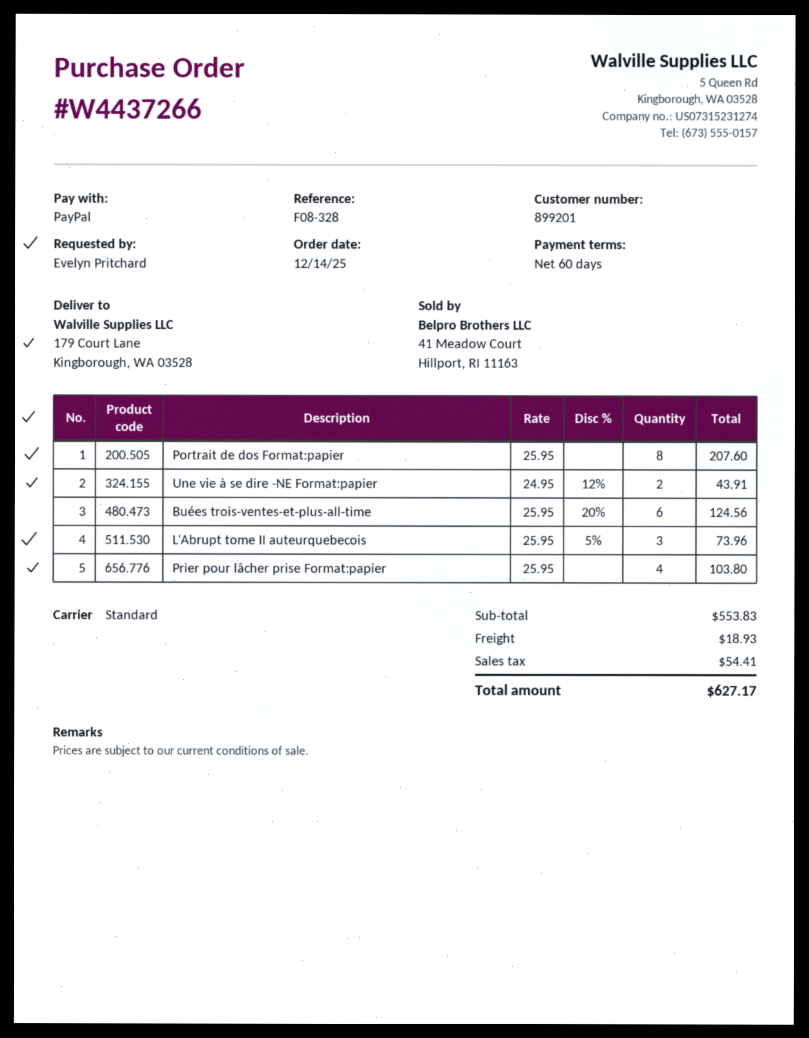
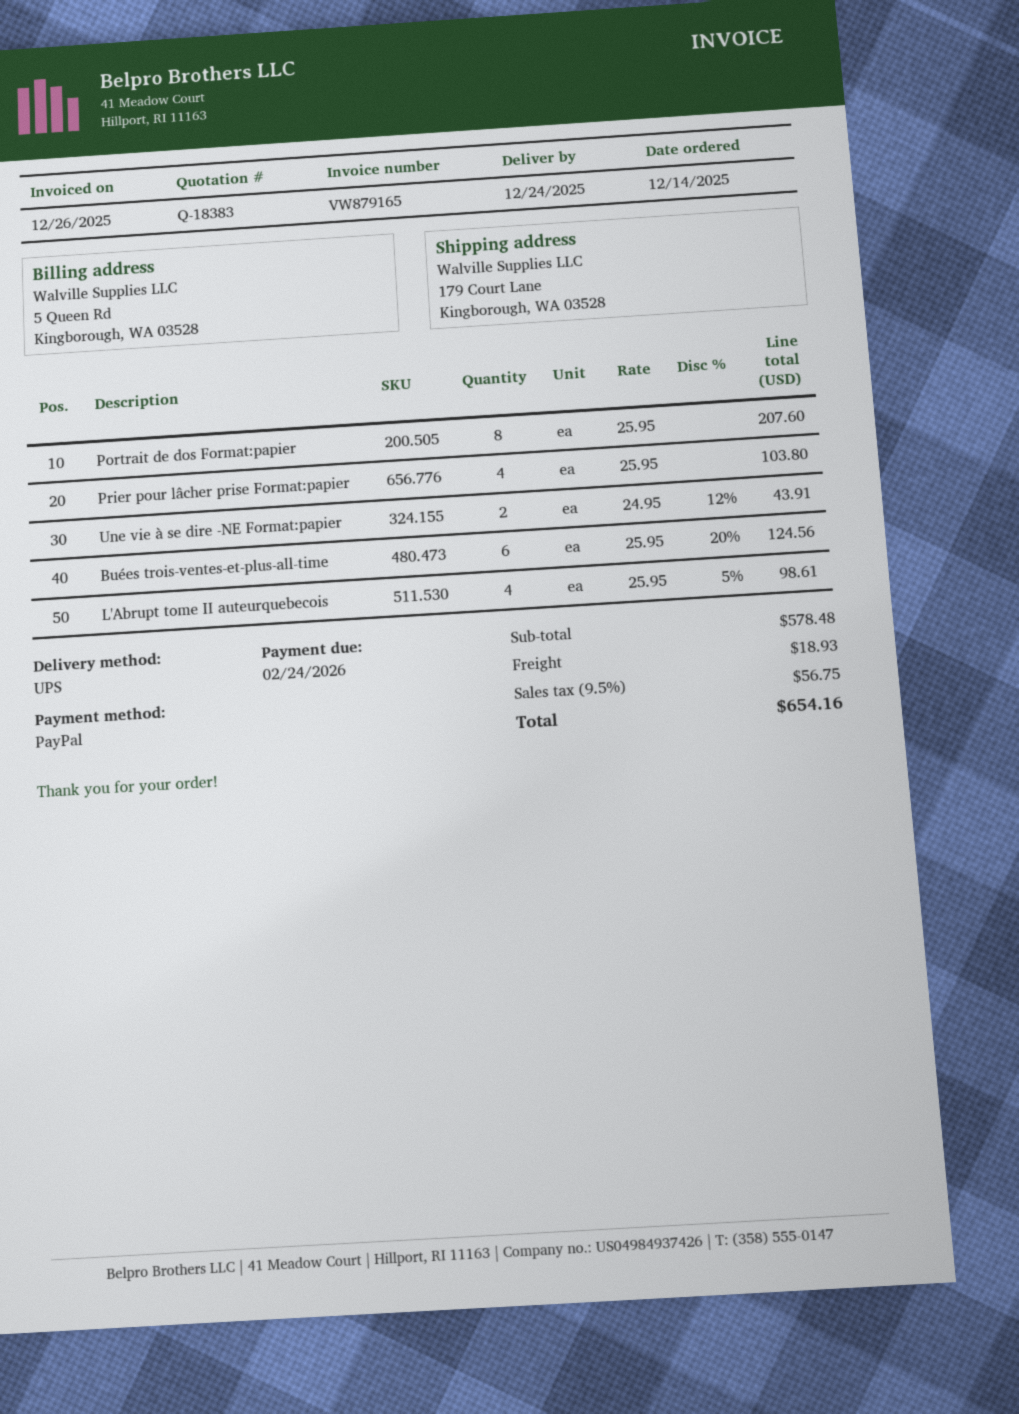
shipping method: standard -> UPS
L'Abrupt tome II auteurquebecois: 3 x 25.95 - 5% = 73.96 -> 4 x 25.95 - 5% = 98.61
subtotal: 553.83 -> 578.48
tax: 54.41 -> 56.75
total: 627.17 -> 654.16

